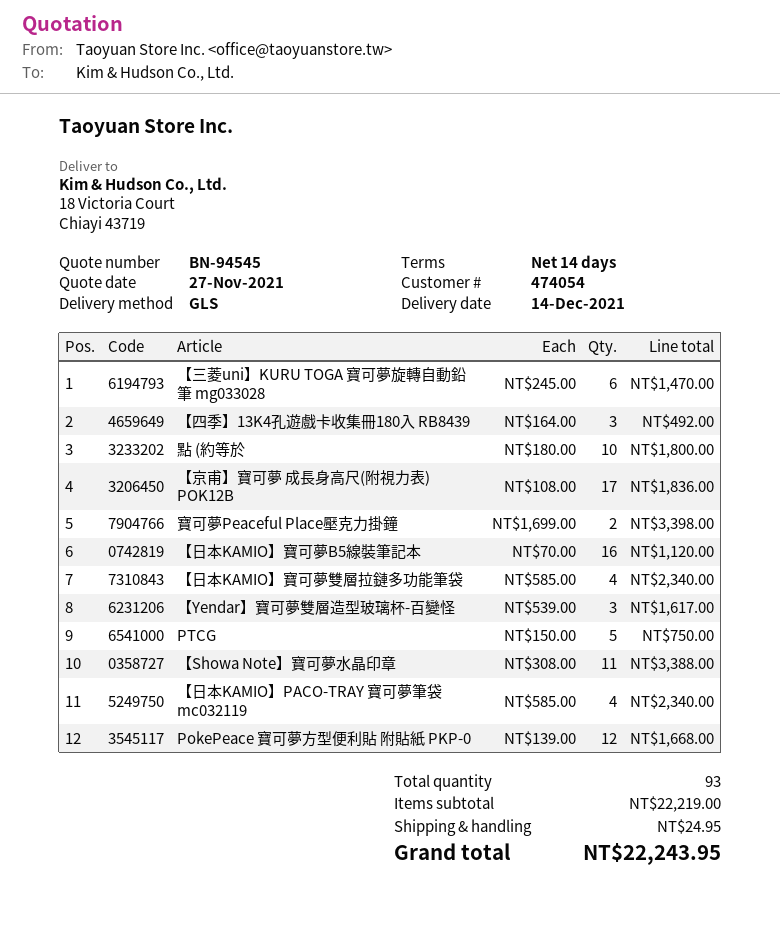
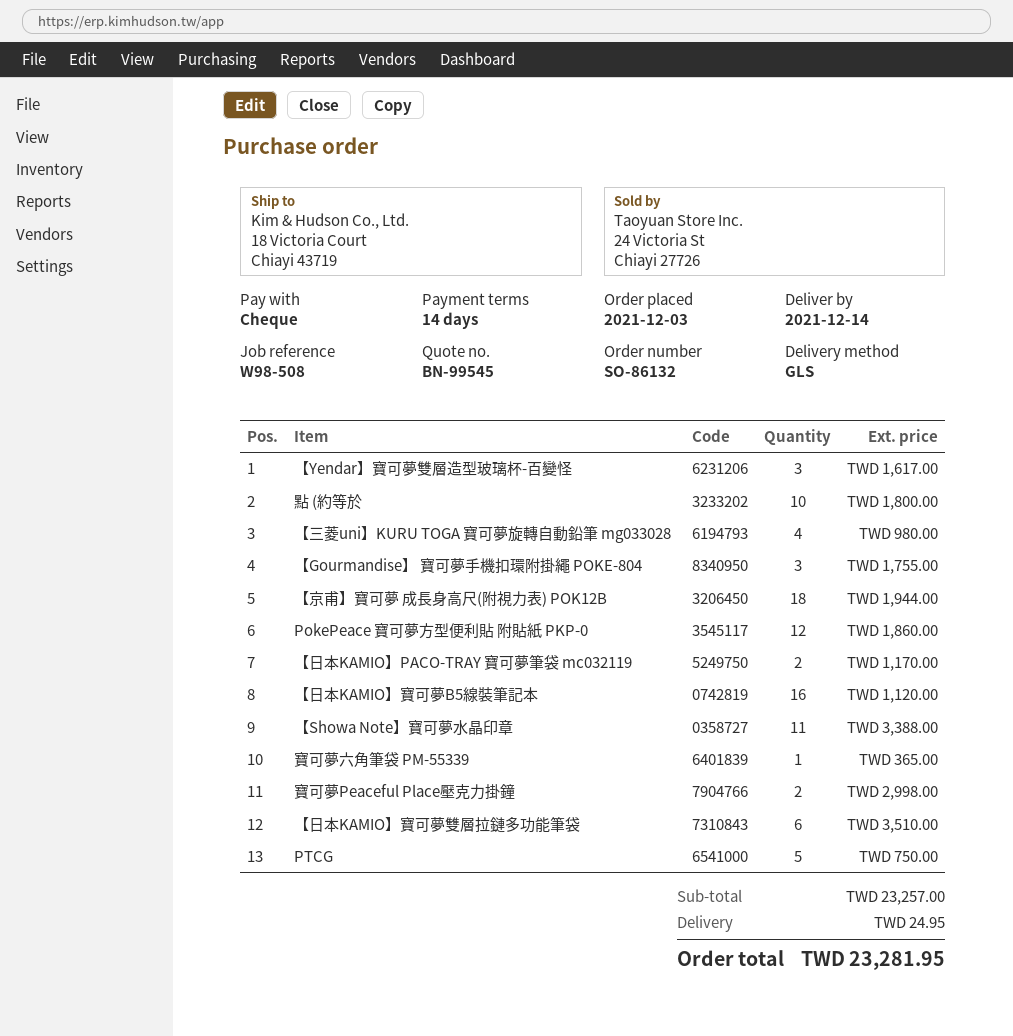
quote number: BN-94545 -> BN-99545
【三菱uni】KURU TOGA 寶可夢旋轉自動鉛筆 mg033028: 6 for 1470.00 -> 4 for 980.00
【四季】13K4孔遊戲卡收集冊180入 RB8439: 3 for 492.00 -> none
【京甫】寶可夢 成長身高尺(附視力表) POK12B: 17 for 1836.00 -> 18 for 1944.00
寶可夢Peaceful Place壓克力掛鐘: 2 for 3398.00 -> 2 for 2998.00
【日本KAMIO】寶可夢雙層拉鏈多功能筆袋: 4 for 2340.00 -> 6 for 3510.00
【日本KAMIO】PACO-TRAY 寶可夢筆袋 mc032119: 4 for 2340.00 -> 2 for 1170.00
PokePeace 寶可夢方型便利貼 附貼紙 PKP-0: 12 for 1668.00 -> 12 for 1860.00
【Gourmandise】 寶可夢手機扣環附掛繩 POKE-804: none -> 3 for 1755.00
寶可夢六角筆袋 PM-55339: none -> 1 for 365.00
subtotal: 22219.00 -> 23257.00
total: 22243.95 -> 23281.95

